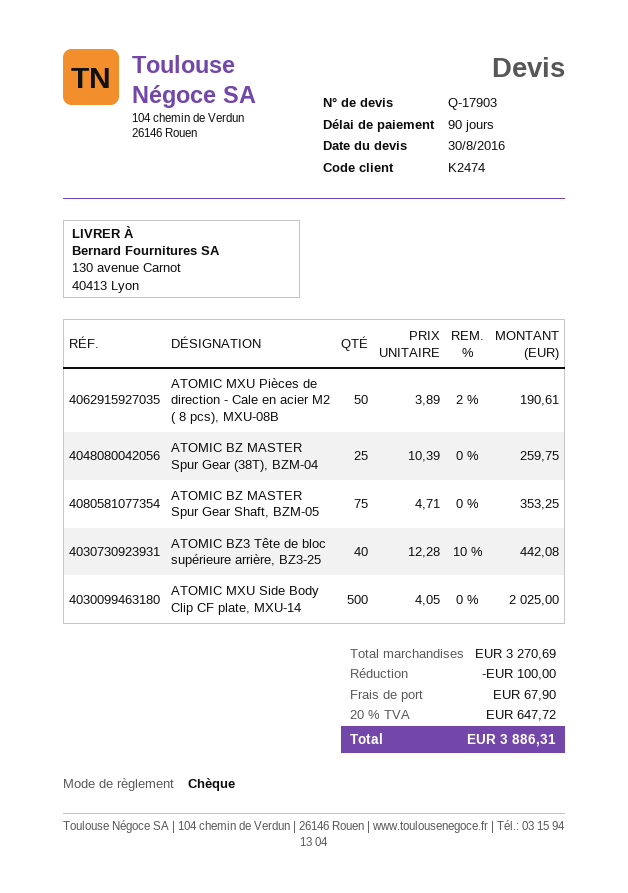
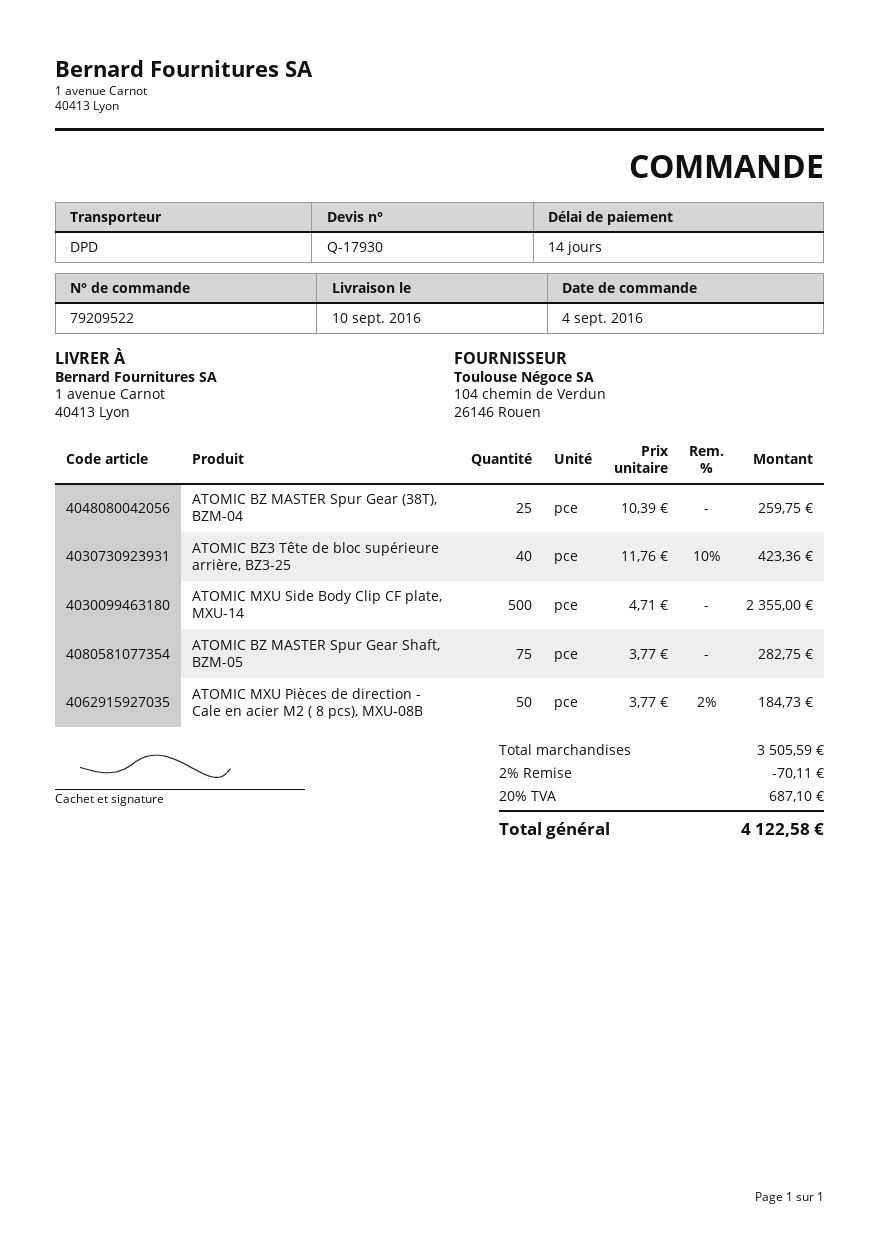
quote number: Q-17903 -> Q-17930
payment terms: 90 days -> 14 days
ship to: 130 avenue Carnot, 40413 Lyon -> 1 avenue Carnot, 40413 Lyon
ATOMIC MXU Pièces de direction - Cale en acier M2 ( 8 pcs), MXU-08B: 50 x 3.89 - 2% = 190.61 -> 50 x 3.77 - 2% = 184.73
ATOMIC BZ MASTER Spur Gear Shaft, BZM-05: 75 x 4.71 = 353.25 -> 75 x 3.77 = 282.75
ATOMIC BZ3 Tête de bloc supérieure arrière, BZ3-25: 40 x 12.28 - 10% = 442.08 -> 40 x 11.76 - 10% = 423.36
ATOMIC MXU Side Body Clip CF plate, MXU-14: 500 x 4.05 = 2025.00 -> 500 x 4.71 = 2355.00
subtotal: 3270.69 -> 3505.59
discount: 100.00 -> 70.11
shipping: 67.90 -> none
tax: 20% = 647.72 -> 20% = 687.10
total: 3886.31 -> 4122.58

